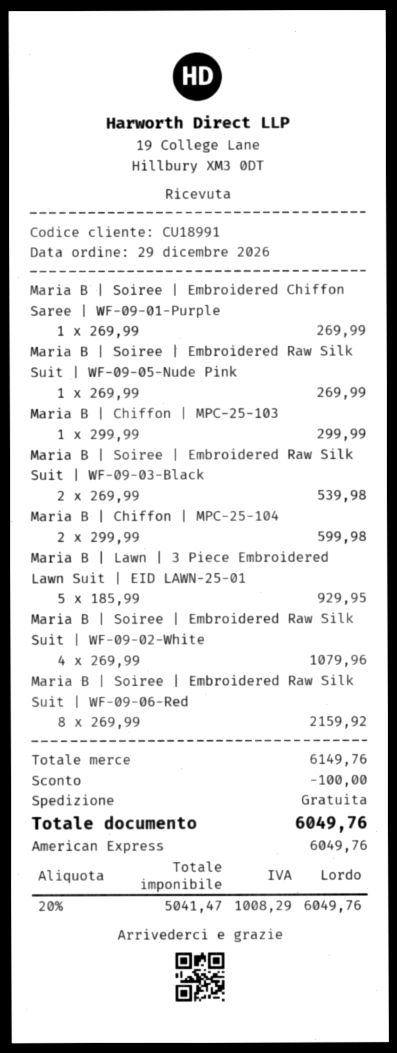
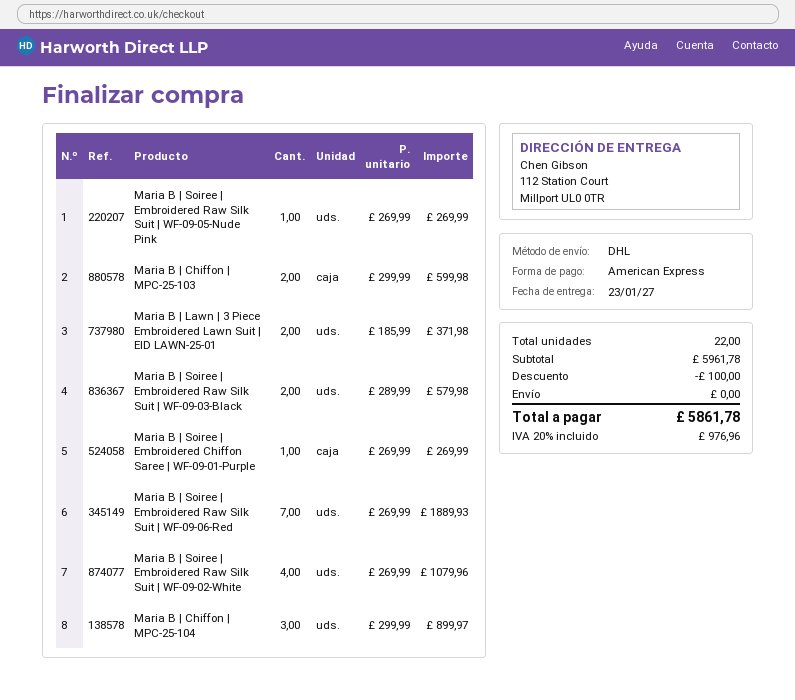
Maria B | Chiffon | MPC-25-103: 1 x 299.99 = 299.99 -> 2 x 299.99 = 599.98
Maria B | Soiree | Embroidered Raw Silk Suit | WF-09-03-Black: 2 x 269.99 = 539.98 -> 2 x 289.99 = 579.98
Maria B | Chiffon | MPC-25-104: 2 x 299.99 = 599.98 -> 3 x 299.99 = 899.97
Maria B | Lawn | 3 Piece Embroidered Lawn Suit | EID LAWN-25-01: 5 x 185.99 = 929.95 -> 2 x 185.99 = 371.98
Maria B | Soiree | Embroidered Raw Silk Suit | WF-09-06-Red: 8 x 269.99 = 2159.92 -> 7 x 269.99 = 1889.93
subtotal: 6149.76 -> 5961.78
tax: 20% = 1008.29 -> 20% = 976.96
total: 6049.76 -> 5861.78

